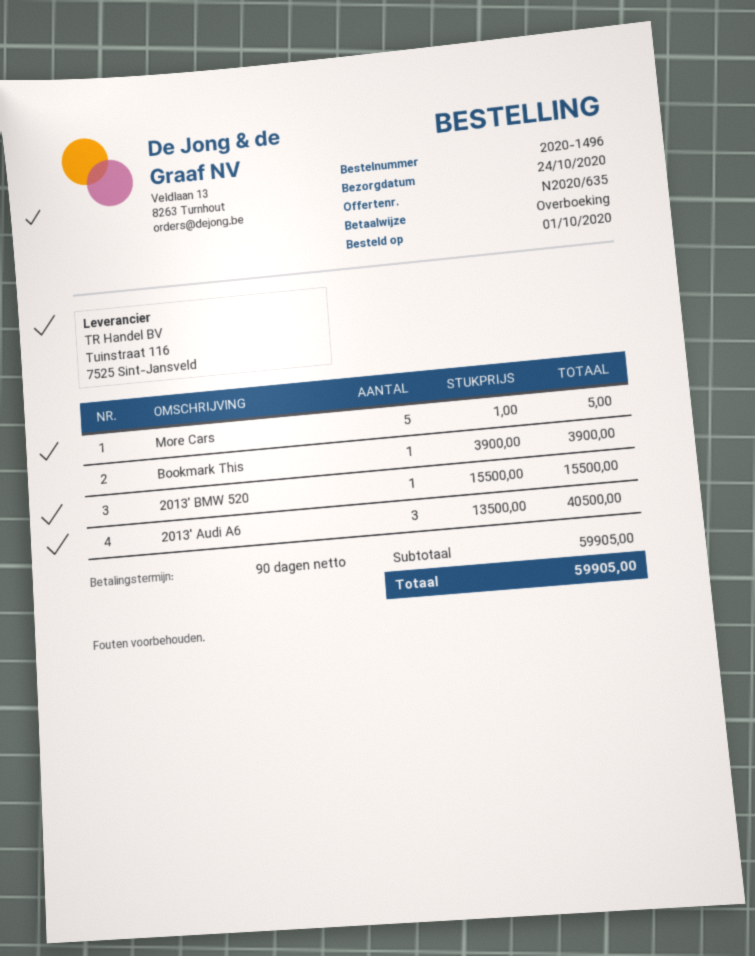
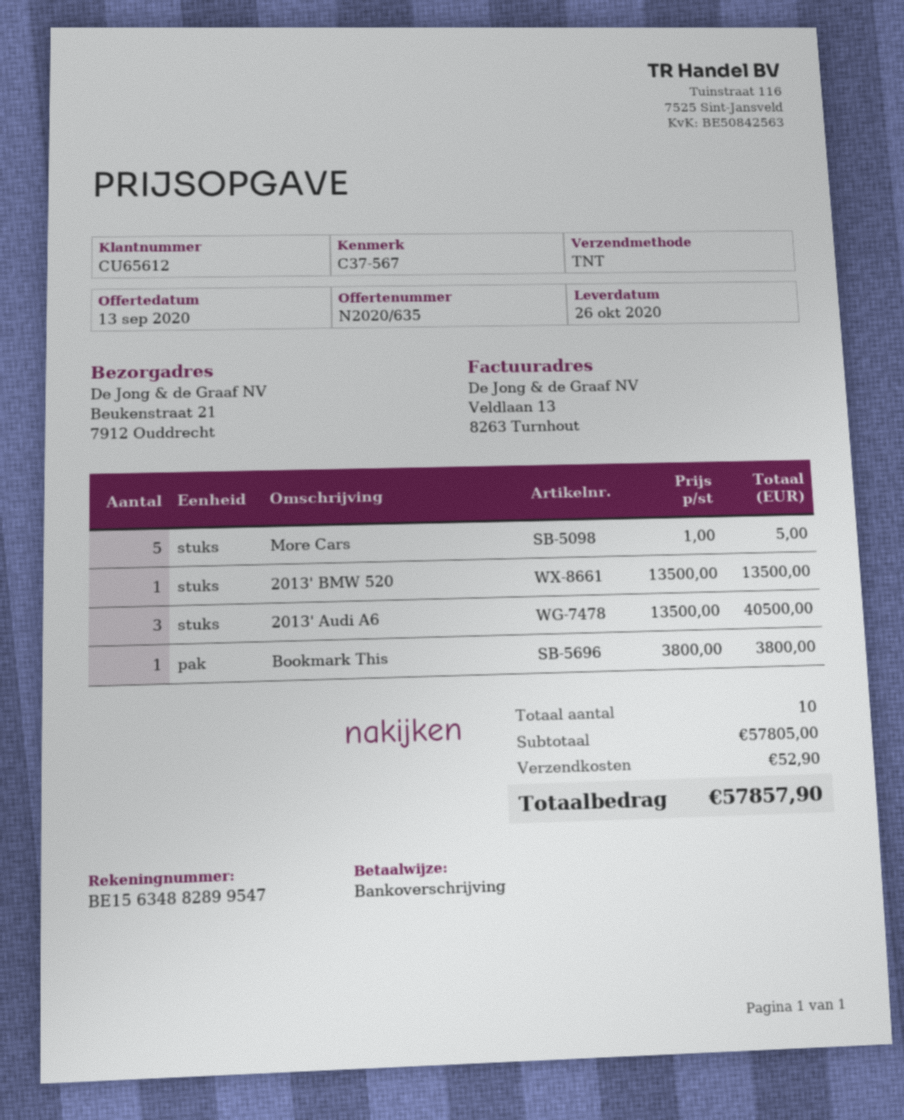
delivery date: 2020-10-24 -> 2020-10-26
Bookmark This: 1 x 3900.00 = 3900.00 -> 1 x 3800.00 = 3800.00
2013' BMW 520: 1 x 15500.00 = 15500.00 -> 1 x 13500.00 = 13500.00
subtotal: 59905.00 -> 57805.00
shipping: none -> 52.90
total: 59905.00 -> 57857.90

